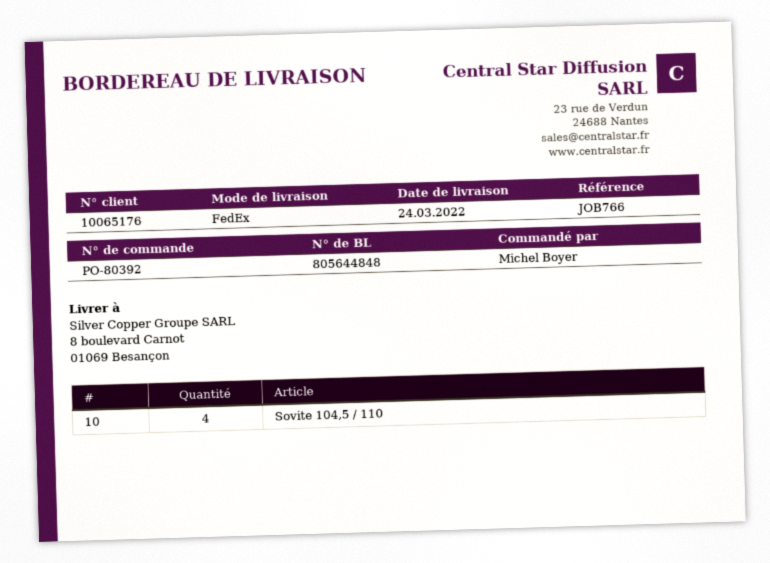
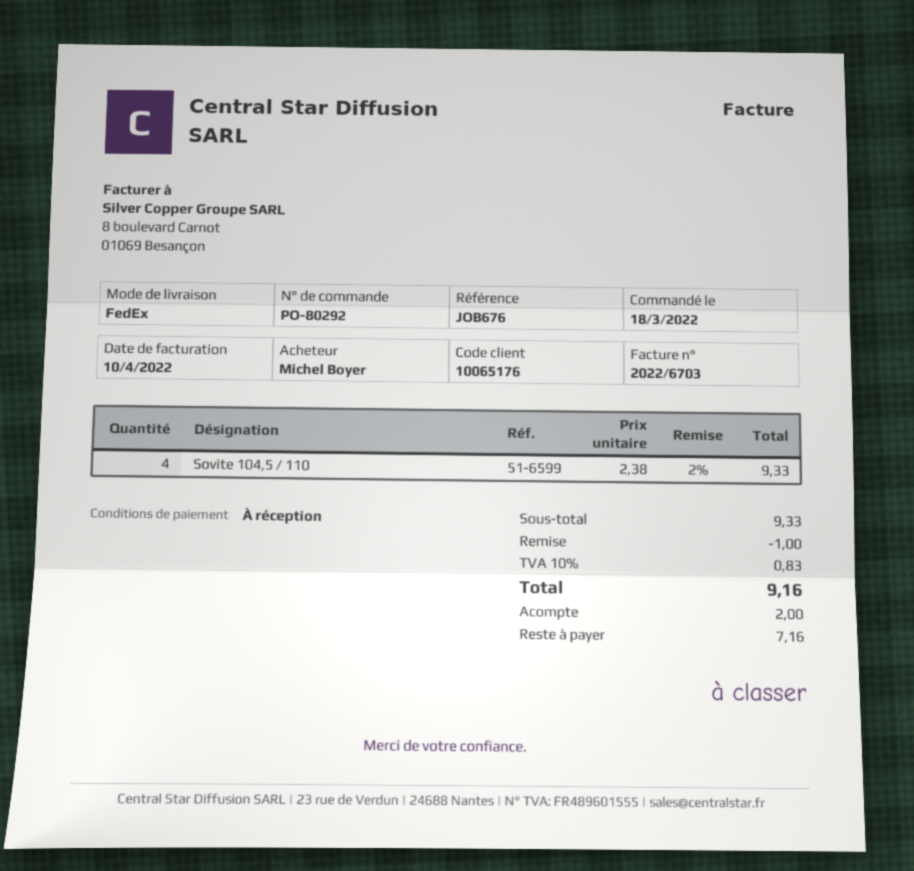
order number: PO-80392 -> PO-80292
reference: JOB766 -> JOB676

